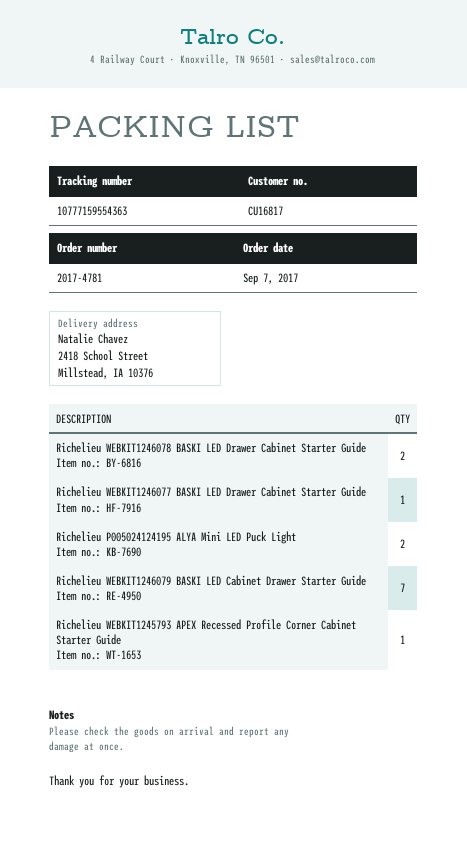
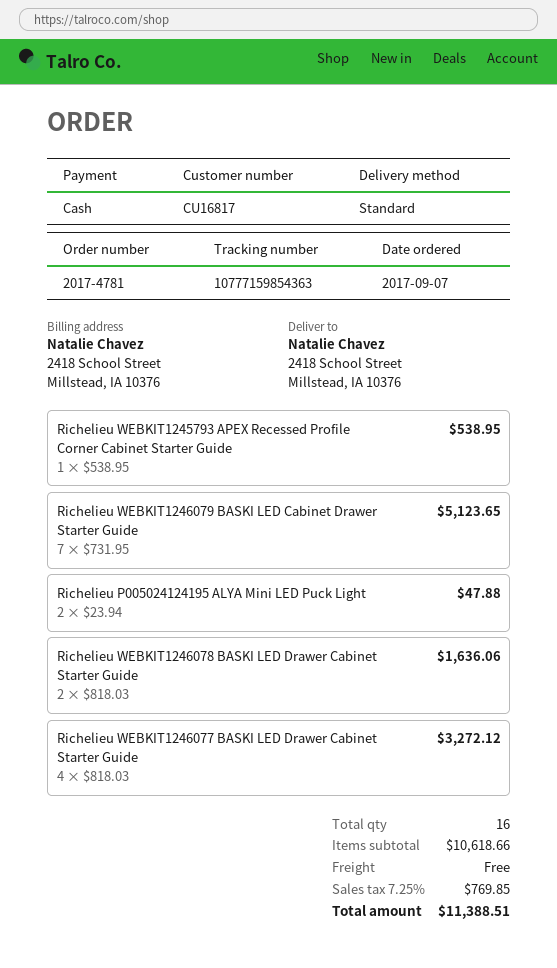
tracking number: 10777159554363 -> 10777159854363
Richelieu WEBKIT1246077 BASKI LED Drawer Cabinet Starter Guide: 1 -> 4

